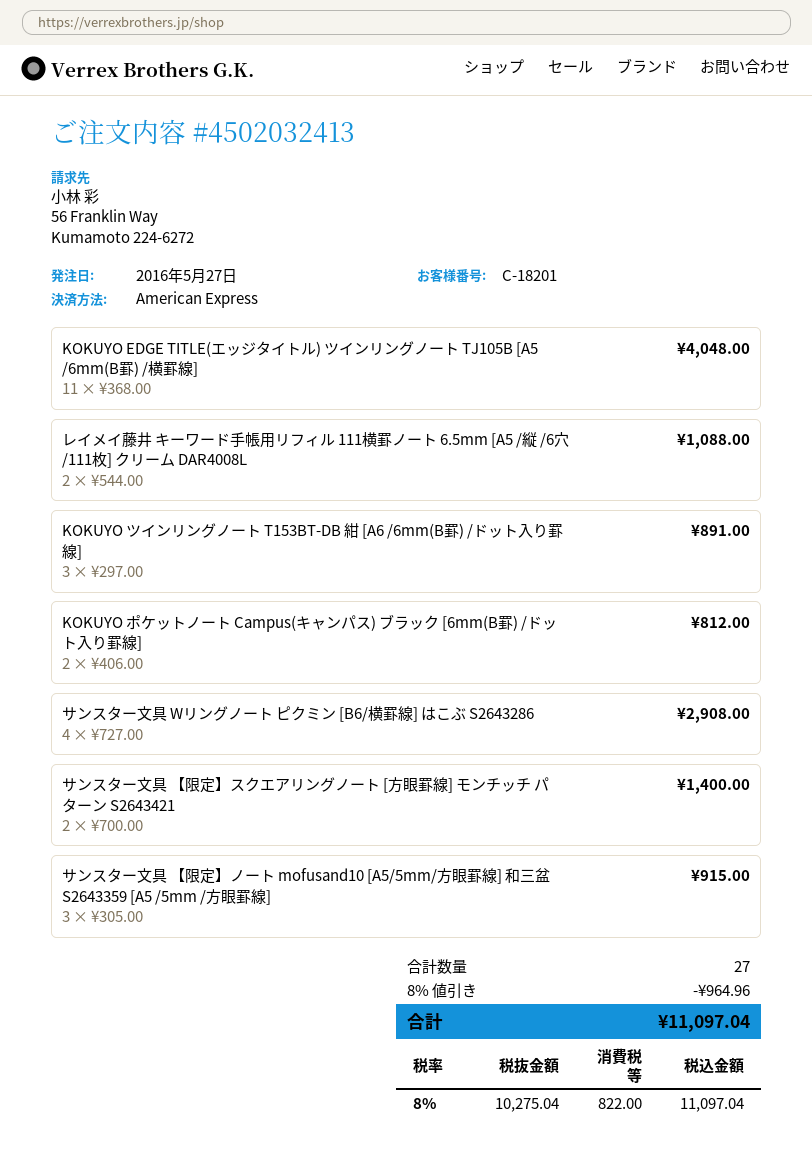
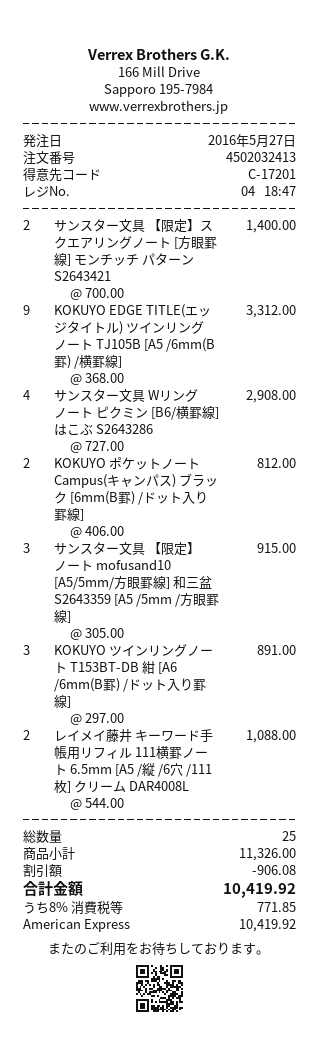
customer number: C-18201 -> C-17201
KOKUYO EDGE TITLE(エッジタイトル) ツインリングノート TJ105B [A5 /6mm(B罫) /横罫線]: 11 x 368.00 = 4048.00 -> 9 x 368.00 = 3312.00
total quantity: 27 -> 25
discount: 964.96 -> 906.08
tax: 8% = 822.00 -> 8% = 771.85
total: 11097.04 -> 10419.92

